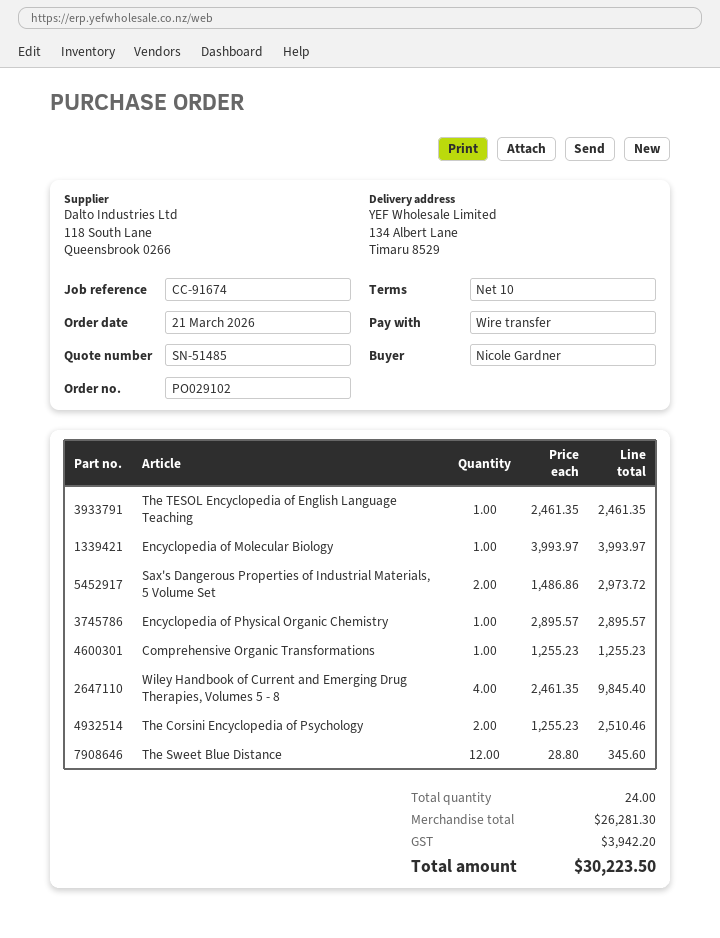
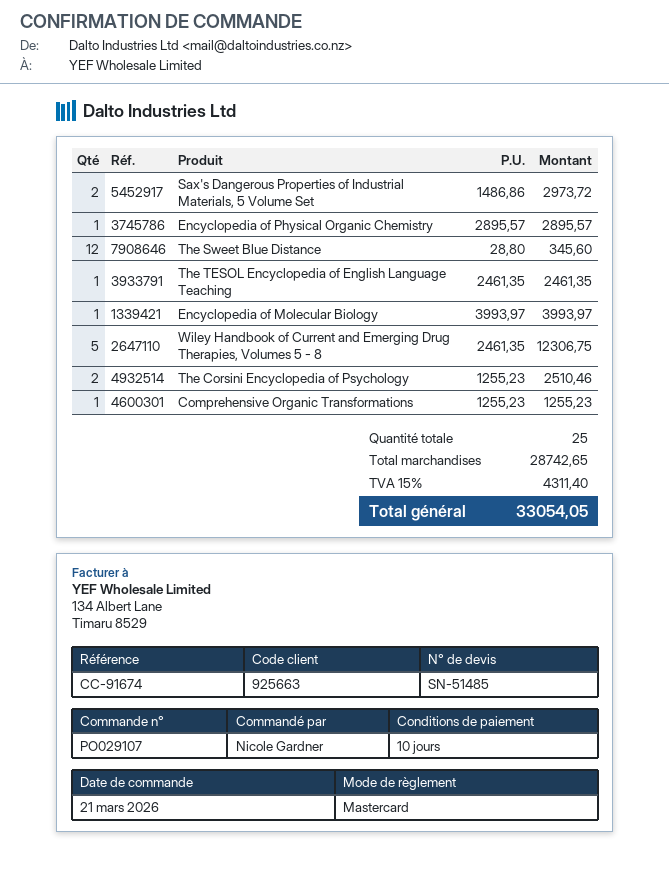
order number: PO029102 -> PO029107
payment method: bank transfer -> Mastercard
Wiley Handbook of Current and Emerging Drug Therapies, Volumes 5 - 8: 4 x 2461.35 = 9845.40 -> 5 x 2461.35 = 12306.75
total quantity: 24 -> 25
subtotal: 26281.30 -> 28742.65
tax: 3942.20 -> 4311.40
total: 30223.50 -> 33054.05

